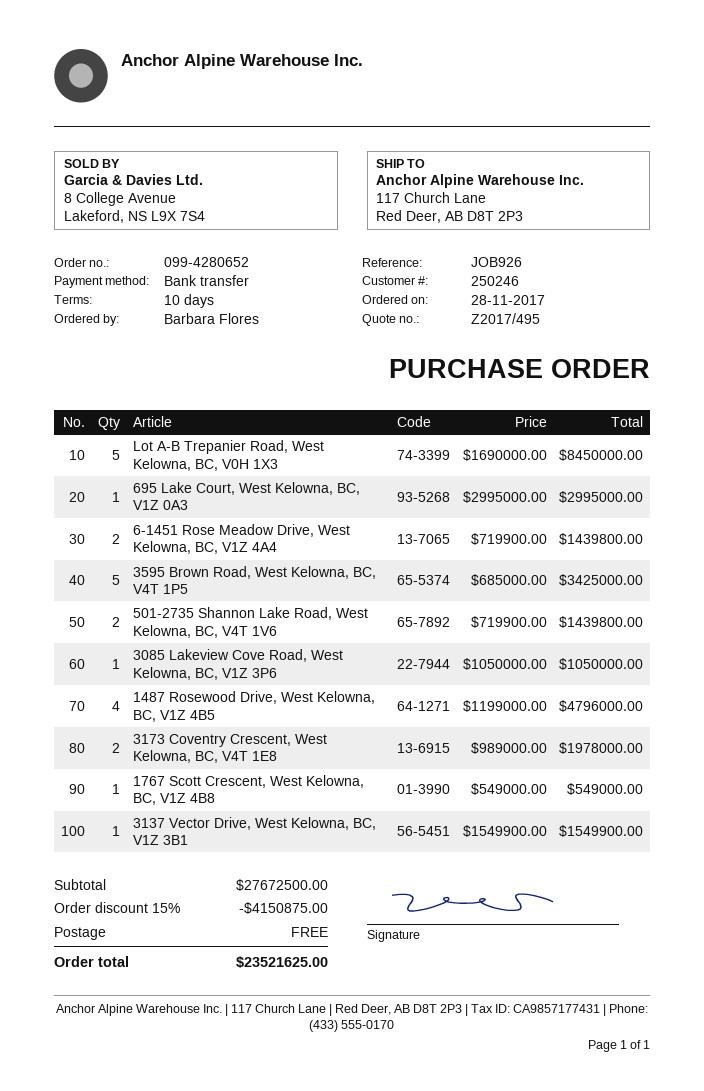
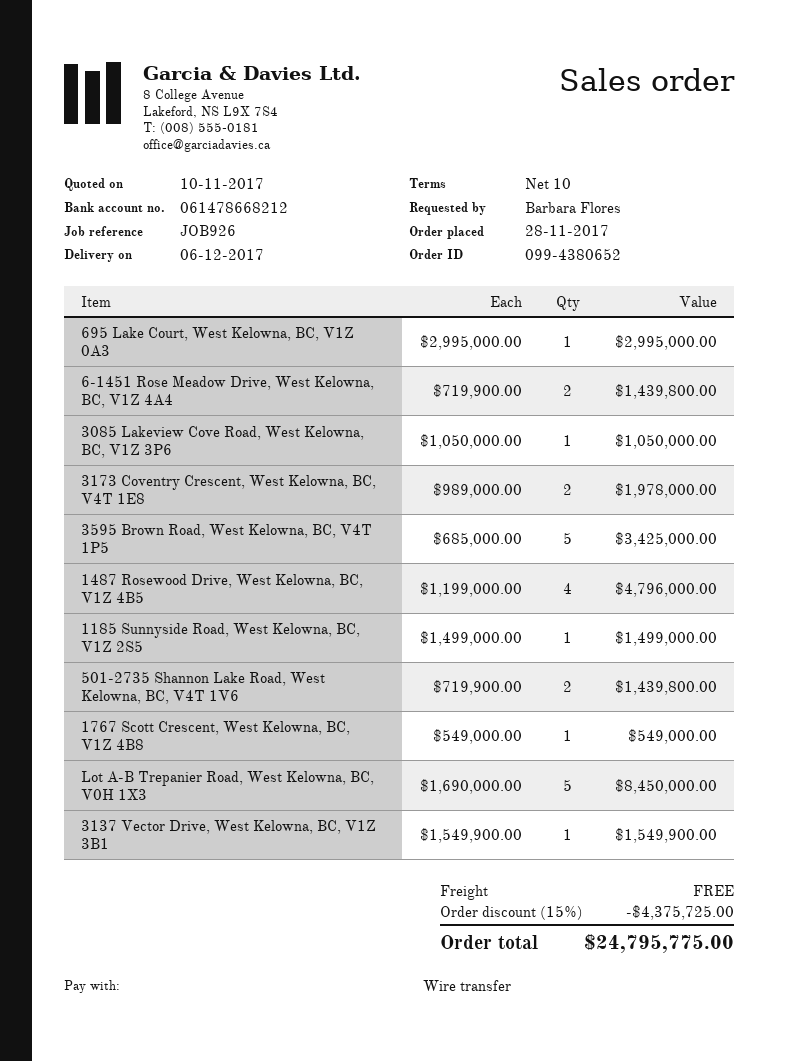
order number: 099-4280652 -> 099-4380652
1185 Sunnyside Road, West Kelowna, BC, V1Z 2S5: none -> 1 x 1499000.00 = 1499000.00
discount: 15% = 4150875.00 -> 15% = 4375725.00
total: 23521625.00 -> 24795775.00

